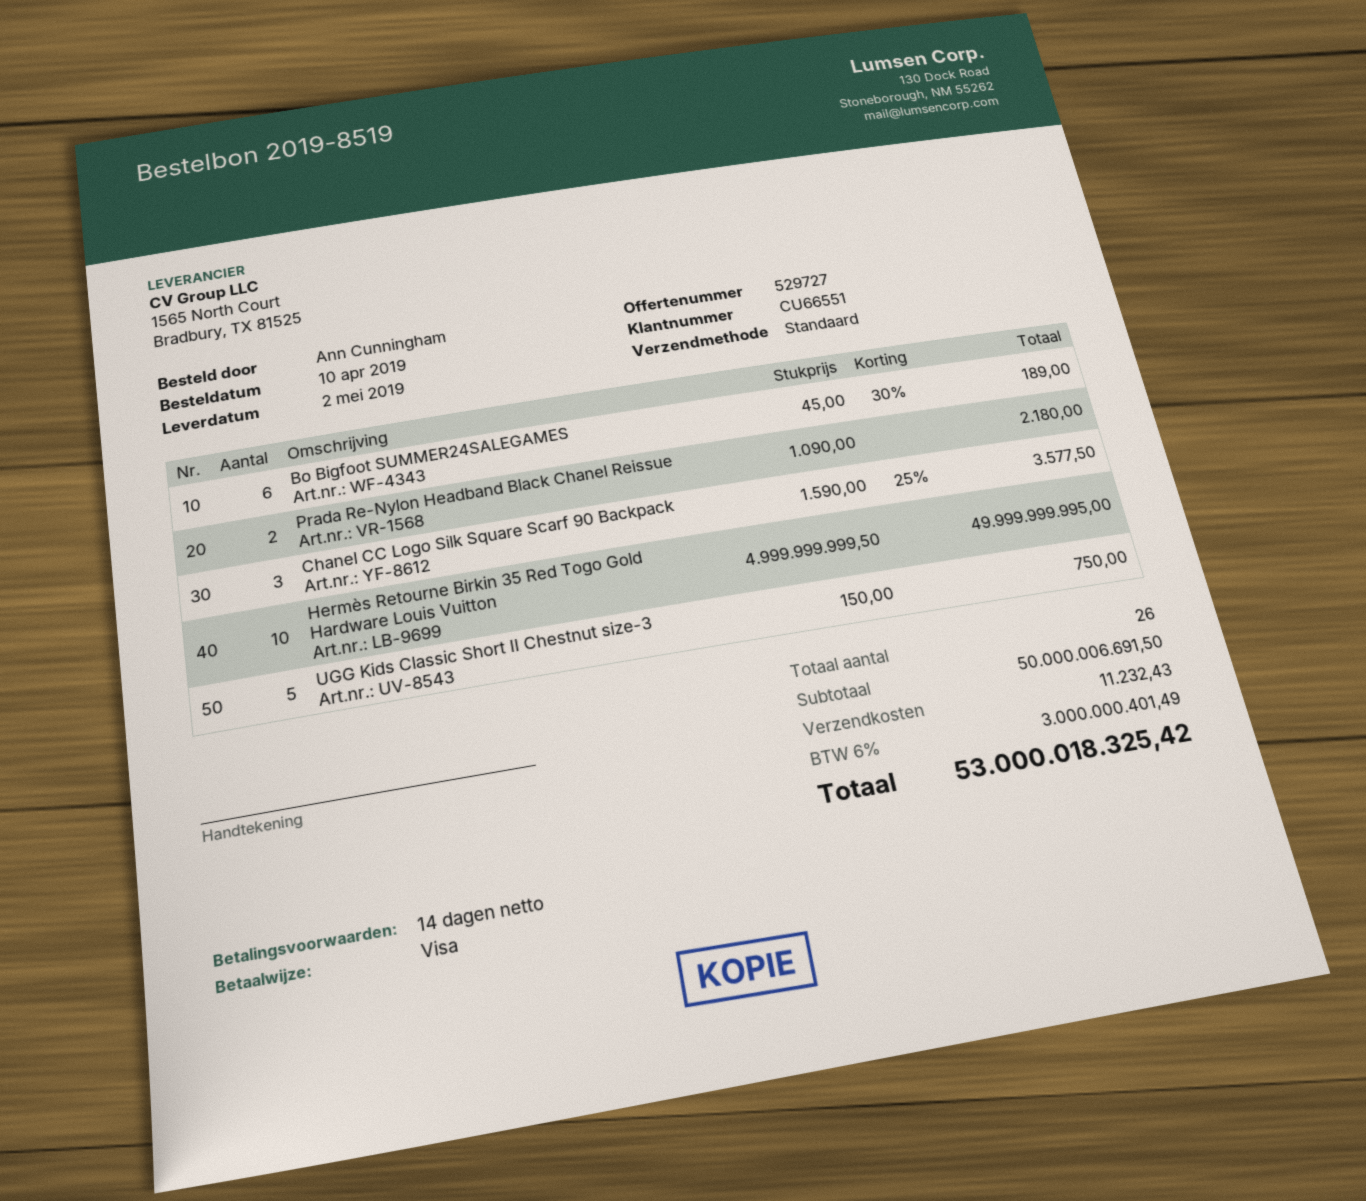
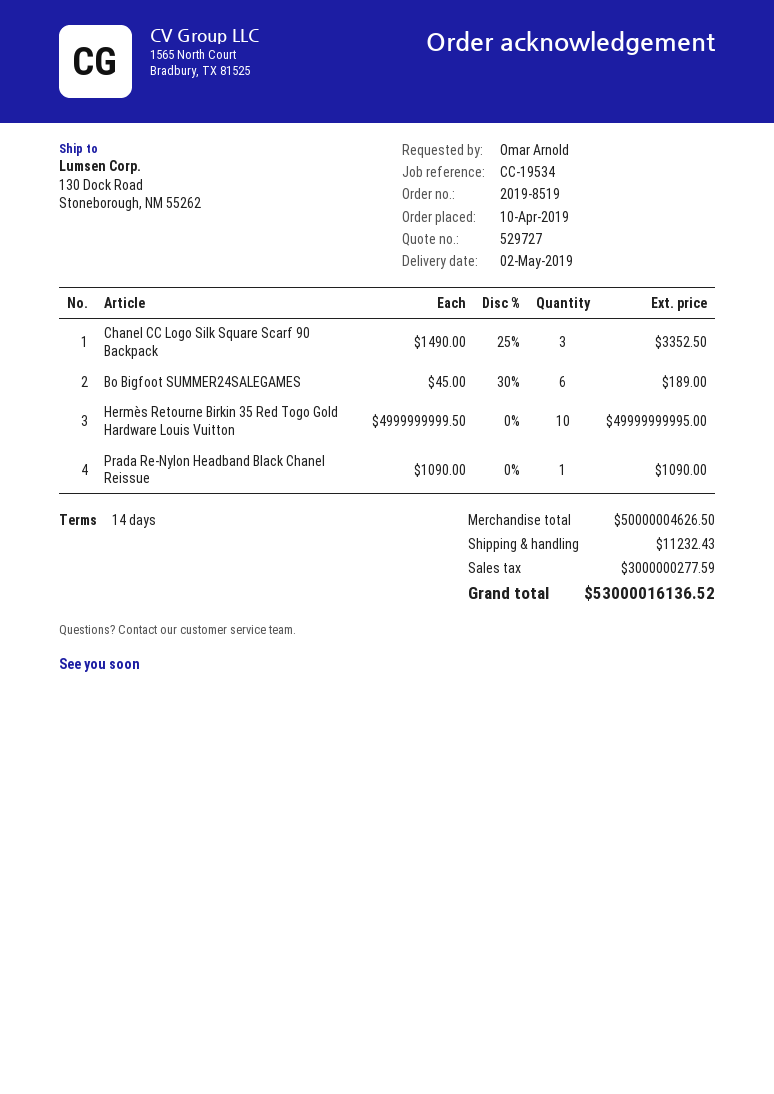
ordered by: Ann Cunningham -> Omar Arnold
Prada Re-Nylon Headband Black Chanel Reissue: 2 x 1090.00 = 2180.00 -> 1 x 1090.00 = 1090.00
Chanel CC Logo Silk Square Scarf 90 Backpack: 3 x 1590.00 - 25% = 3577.50 -> 3 x 1490.00 - 25% = 3352.50
UGG Kids Classic Short II Chestnut size-3: 5 x 150.00 = 750.00 -> none
subtotal: 50000006691.50 -> 50000004626.50
tax: 3000000401.49 -> 3000000277.59
total: 53000018325.42 -> 53000016136.52

